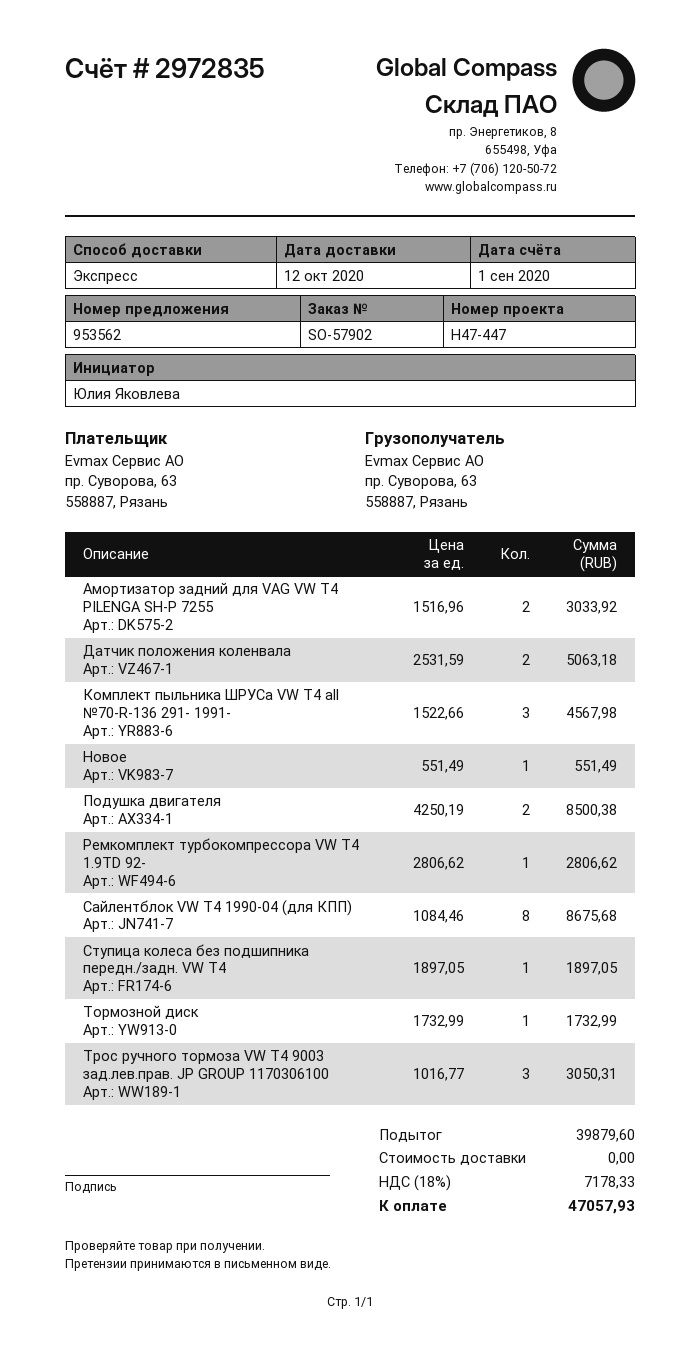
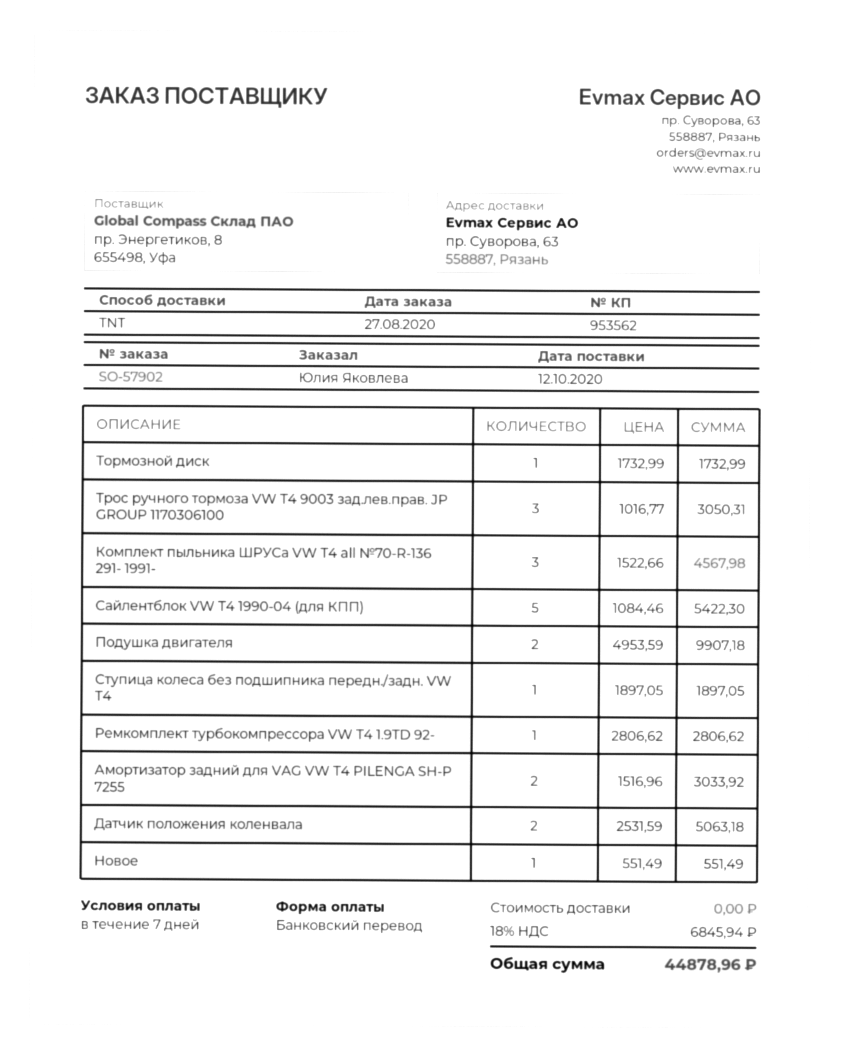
shipping method: express -> TNT
Подушка двигателя: 2 x 4250.19 = 8500.38 -> 2 x 4953.59 = 9907.18
Сайлентблок VW T4 1990-04 (для КПП): 8 x 1084.46 = 8675.68 -> 5 x 1084.46 = 5422.30
tax: 18% = 7178.33 -> 18% = 6845.94
total: 47057.93 -> 44878.96

